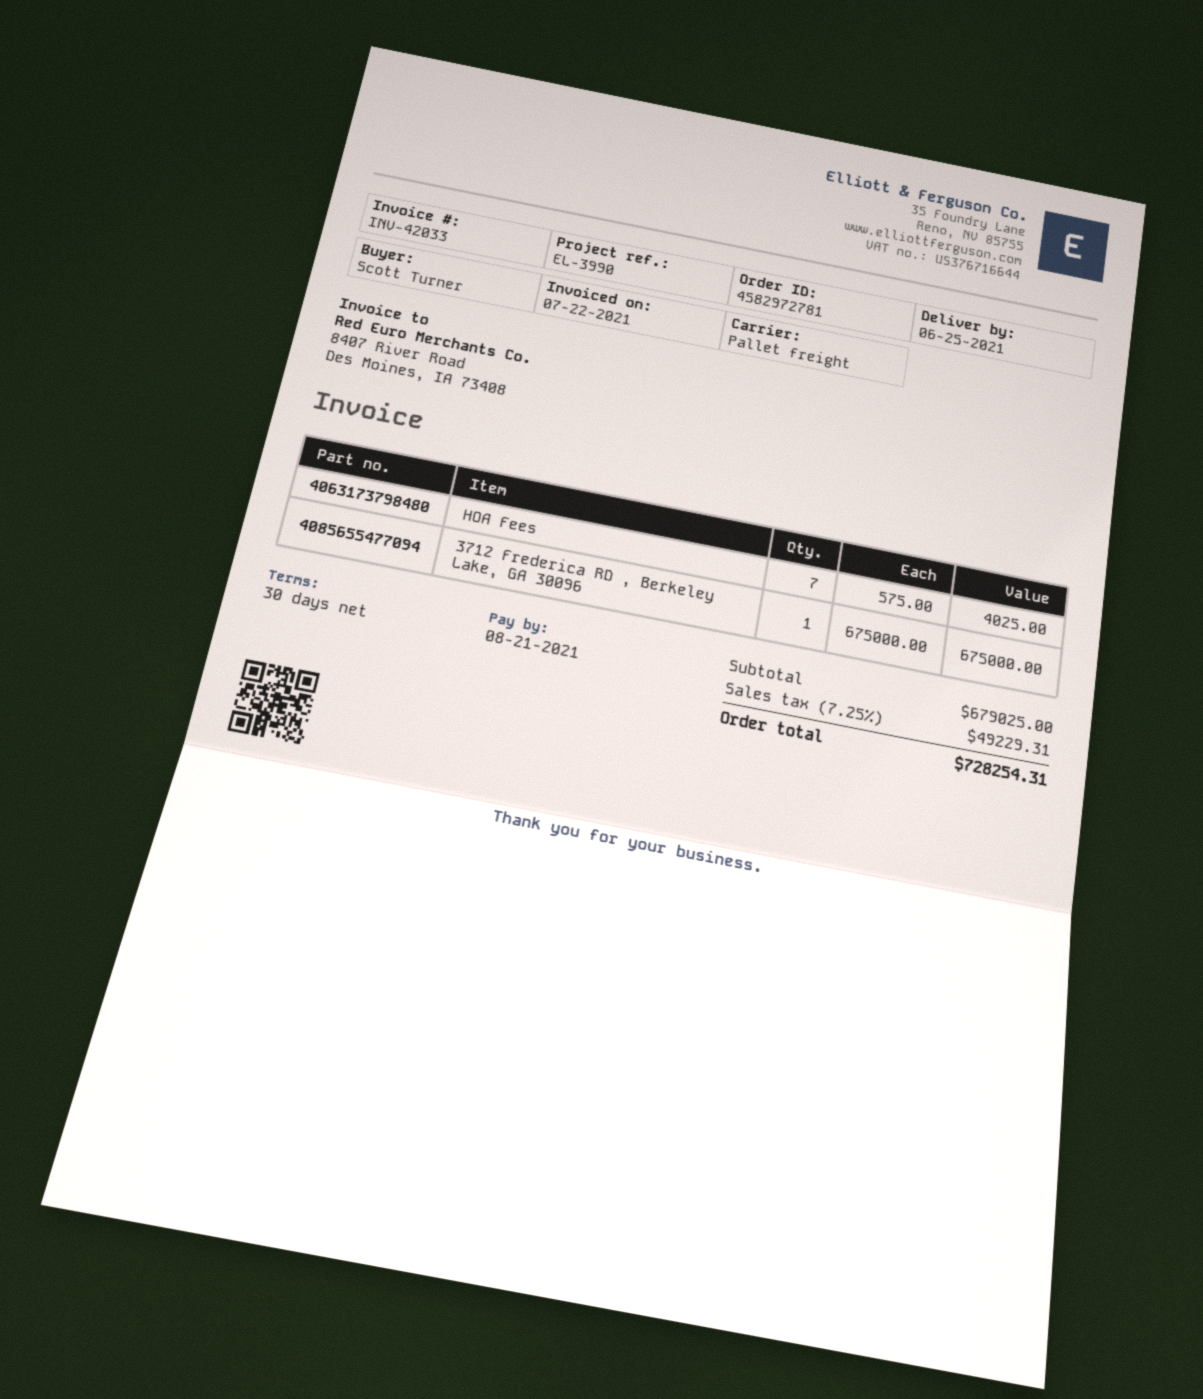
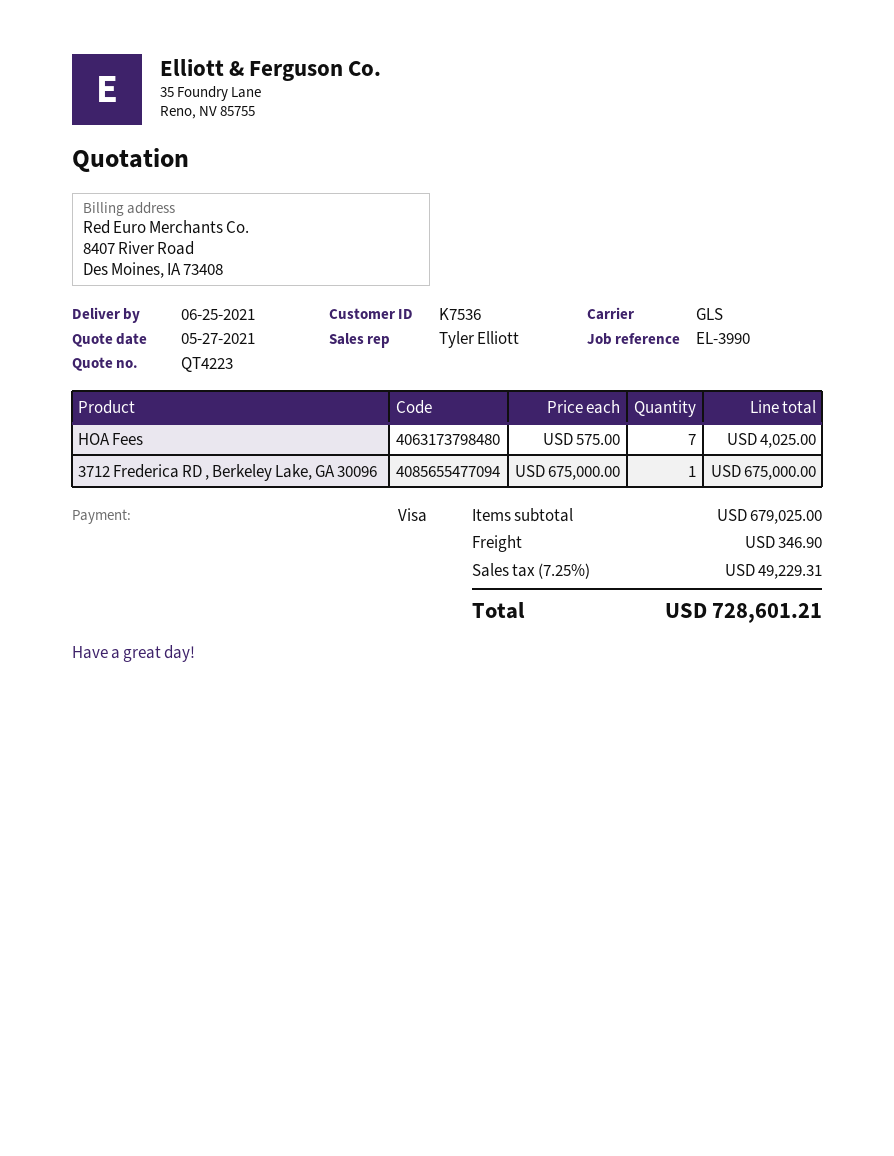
shipping method: pallet freight -> GLS
shipping: none -> 346.90
total: 728254.31 -> 728601.21

